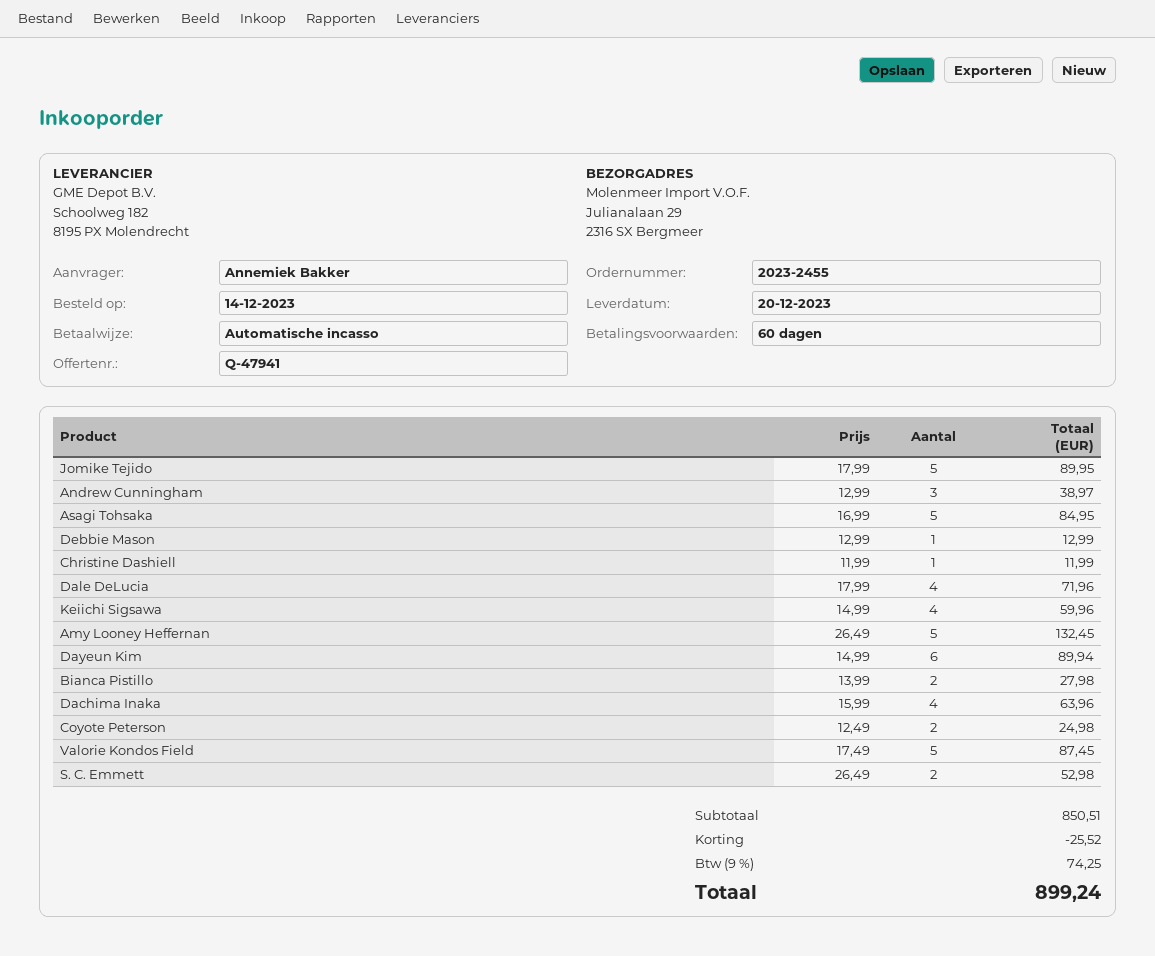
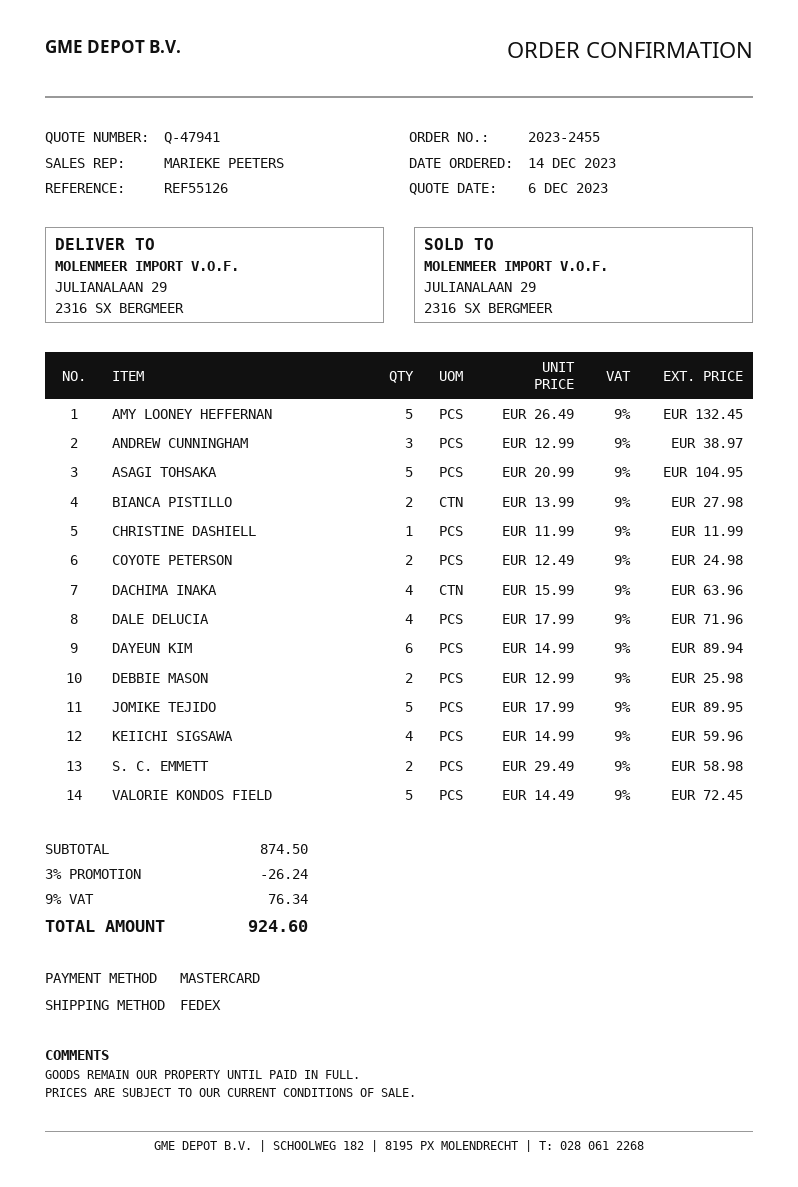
payment method: direct debit -> Mastercard
Asagi Tohsaka: 5 x 16.99 = 84.95 -> 5 x 20.99 = 104.95
Debbie Mason: 1 x 12.99 = 12.99 -> 2 x 12.99 = 25.98
Valorie Kondos Field: 5 x 17.49 = 87.45 -> 5 x 14.49 = 72.45
S. C. Emmett: 2 x 26.49 = 52.98 -> 2 x 29.49 = 58.98
subtotal: 850.51 -> 874.50
discount: 25.52 -> 26.24
tax: 9% = 74.25 -> 9% = 76.34
total: 899.24 -> 924.60

